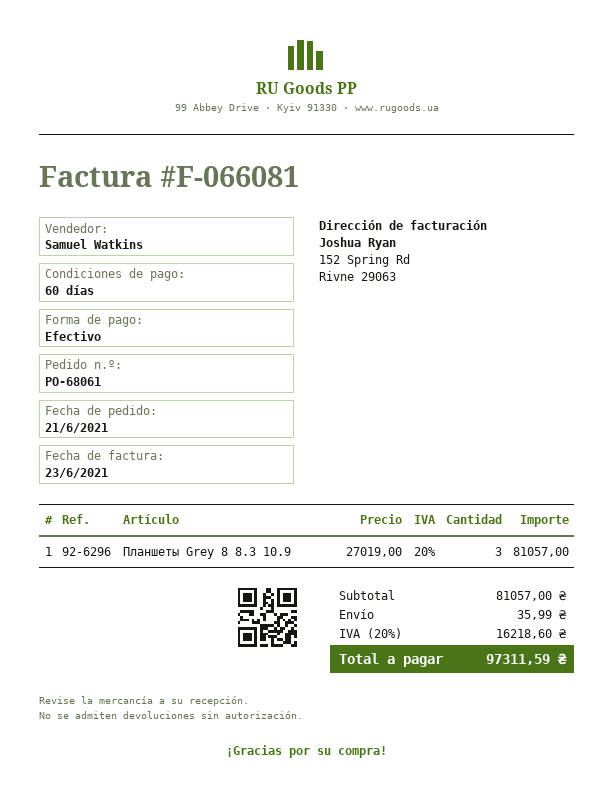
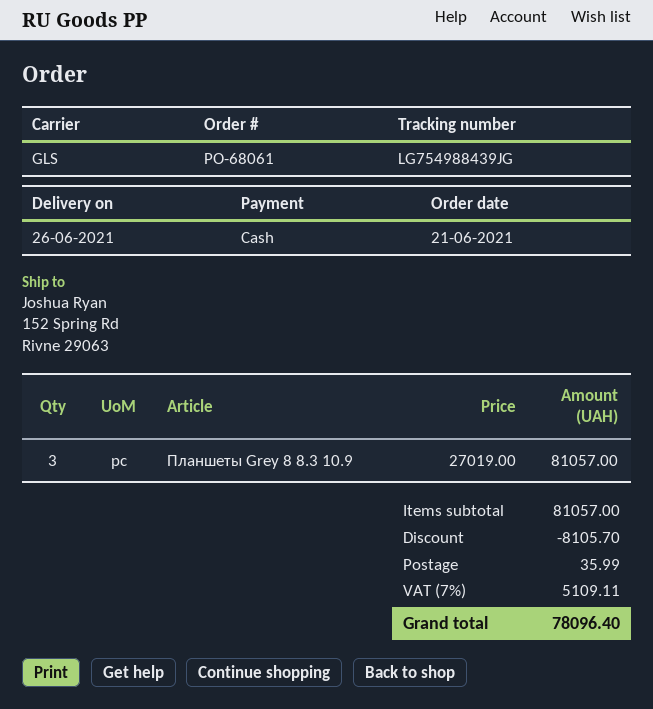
discount: none -> 8105.70
tax: 20% = 16218.60 -> 7% = 5109.11
total: 97311.59 -> 78096.40

